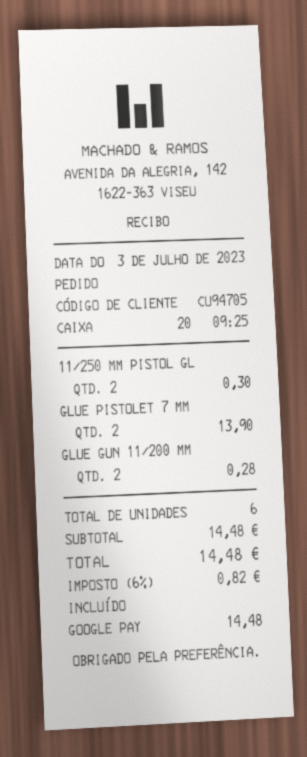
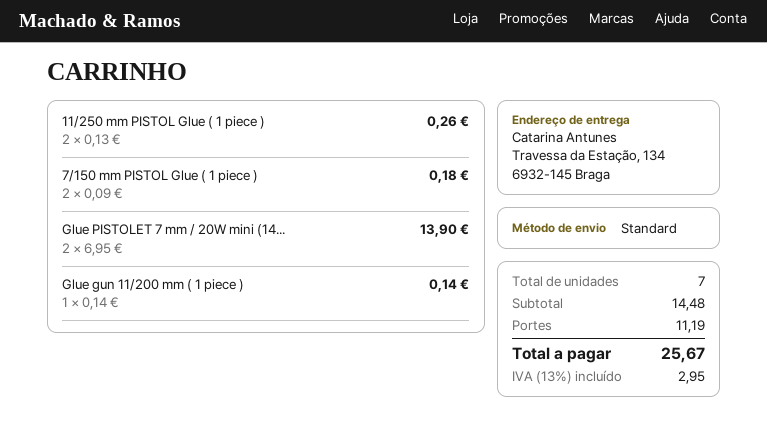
11/250 MM PISTOL GL: 2 for 0.30 -> 2 for 0.26
GLUE GUN 11/200 MM: 2 for 0.28 -> 1 for 0.14
7/150 mm PISTOL Glue ( 1 piece ): none -> 2 for 0.18
total quantity: 6 -> 7
shipping: none -> 11.19
tax: 6% = 0.82 -> 13% = 2.95
total: 14.48 -> 25.67

